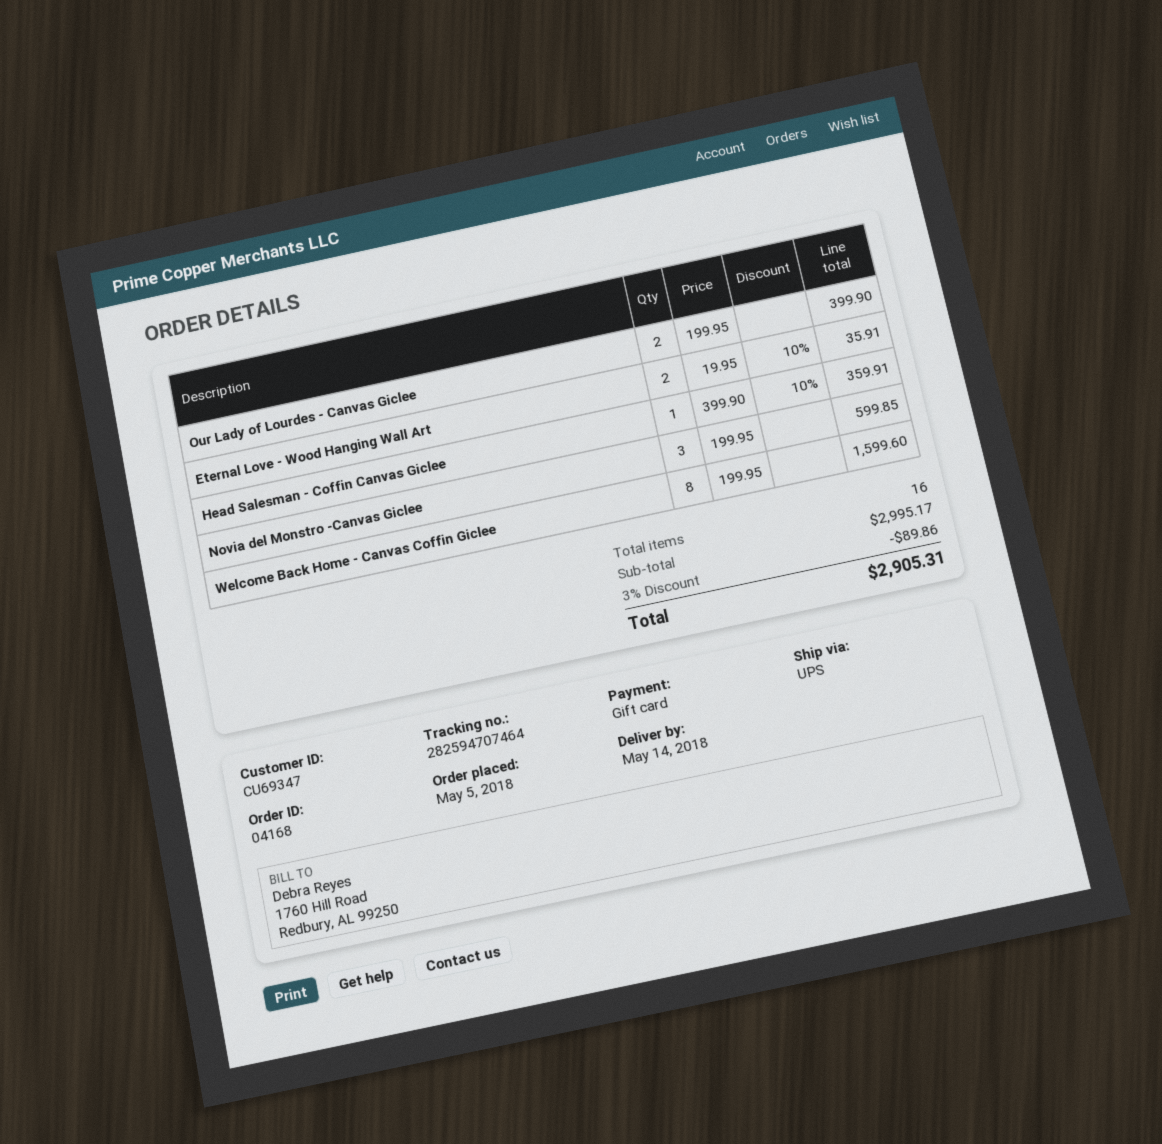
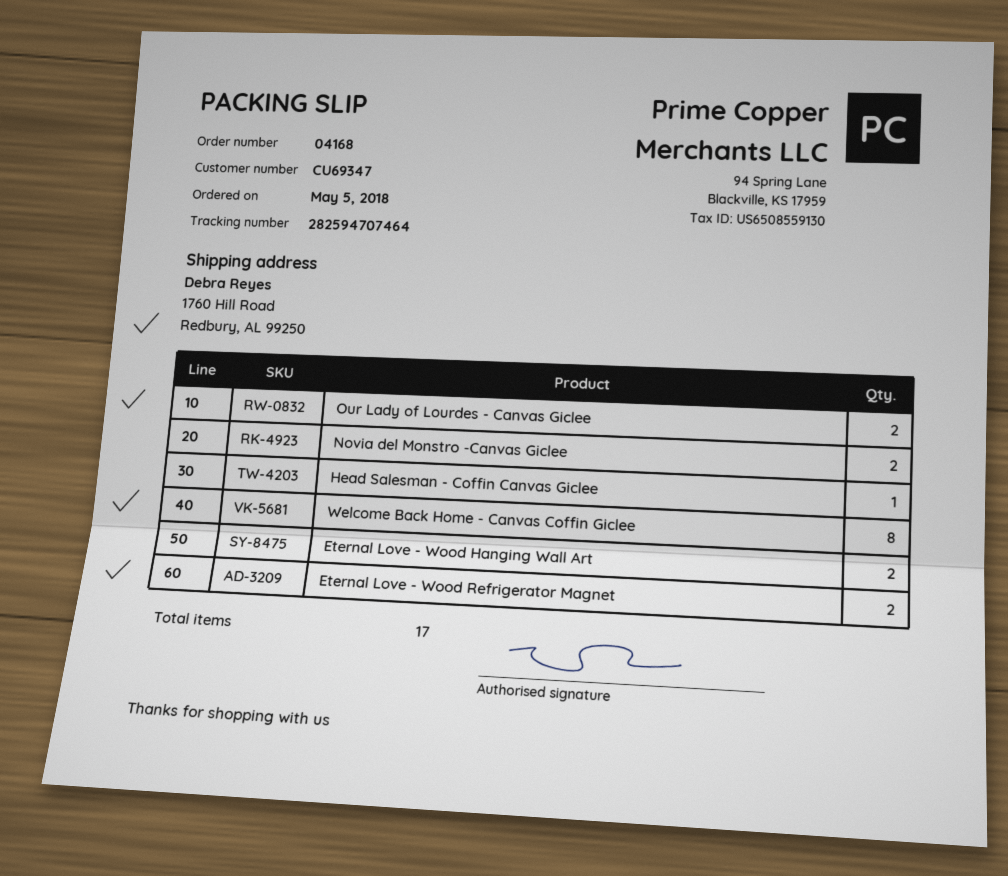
Novia del Monstro -Canvas Giclee: 3 -> 2
Eternal Love - Wood Refrigerator Magnet: none -> 2
total quantity: 16 -> 17

